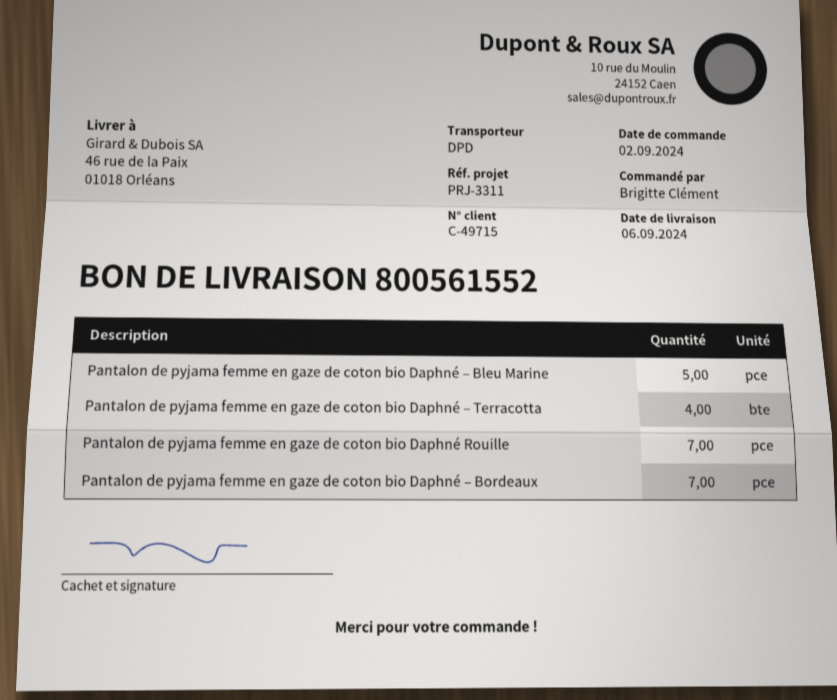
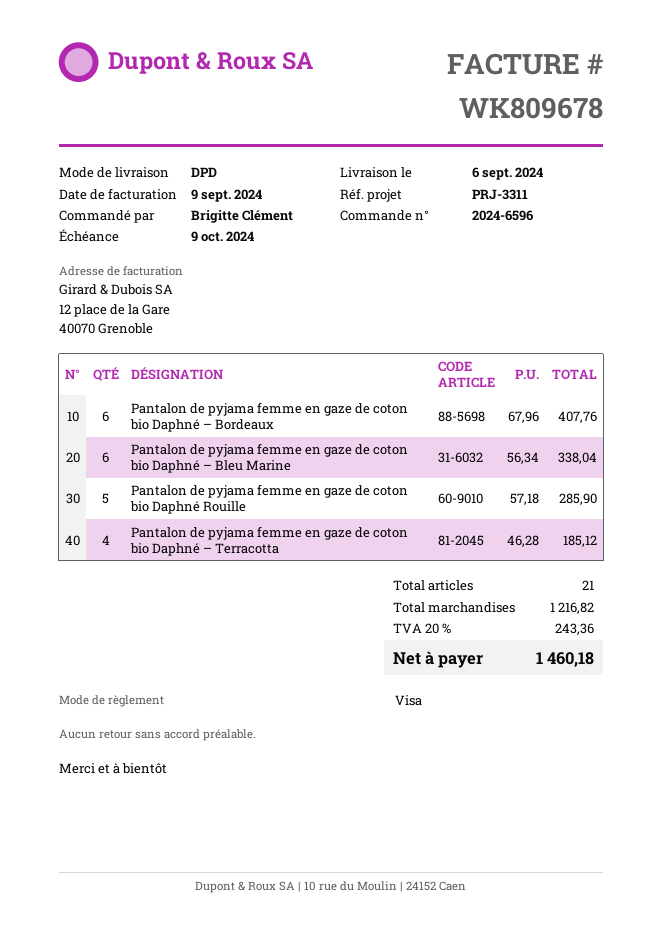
Pantalon de pyjama femme en gaze de coton bio Daphné – Bleu Marine: 5 -> 6
Pantalon de pyjama femme en gaze de coton bio Daphné Rouille: 7 -> 5
Pantalon de pyjama femme en gaze de coton bio Daphné – Bordeaux: 7 -> 6

